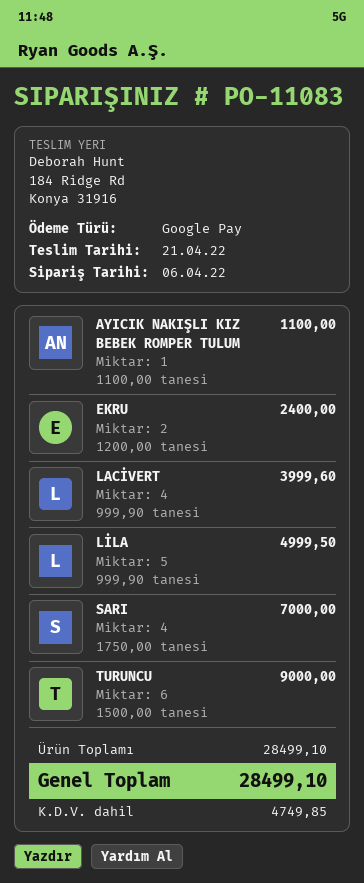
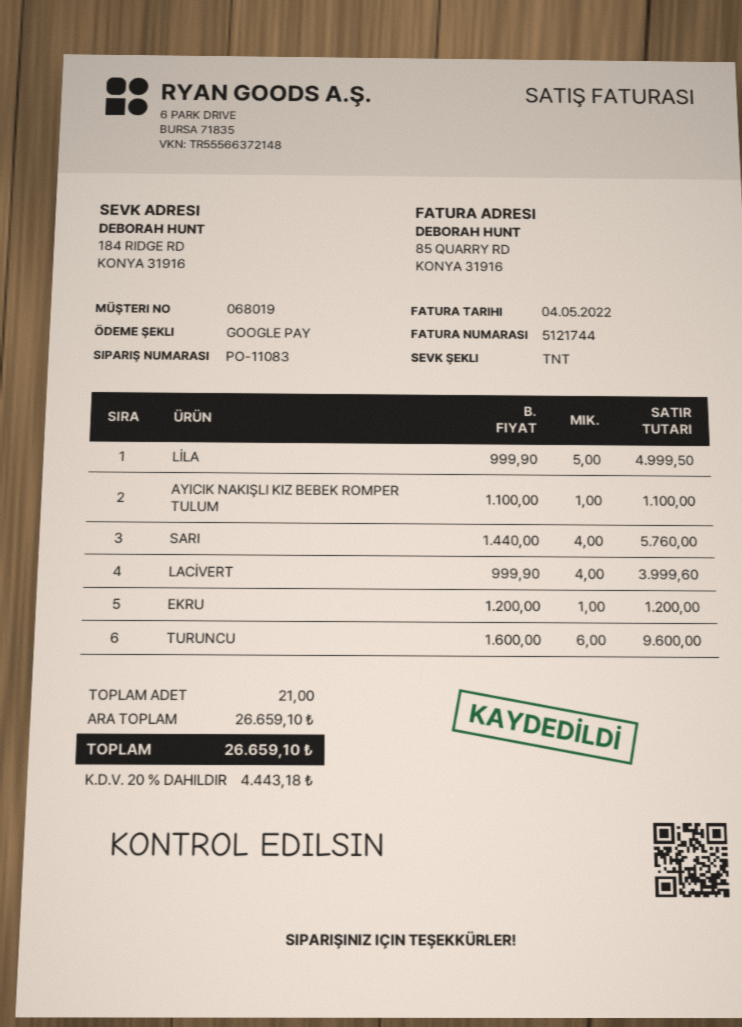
EKRU: 2 x 1200.00 = 2400.00 -> 1 x 1200.00 = 1200.00
SARI: 4 x 1750.00 = 7000.00 -> 4 x 1440.00 = 5760.00
TURUNCU: 6 x 1500.00 = 9000.00 -> 6 x 1600.00 = 9600.00
subtotal: 28499.10 -> 26659.10
tax: 4749.85 -> 4443.18
total: 28499.10 -> 26659.10

